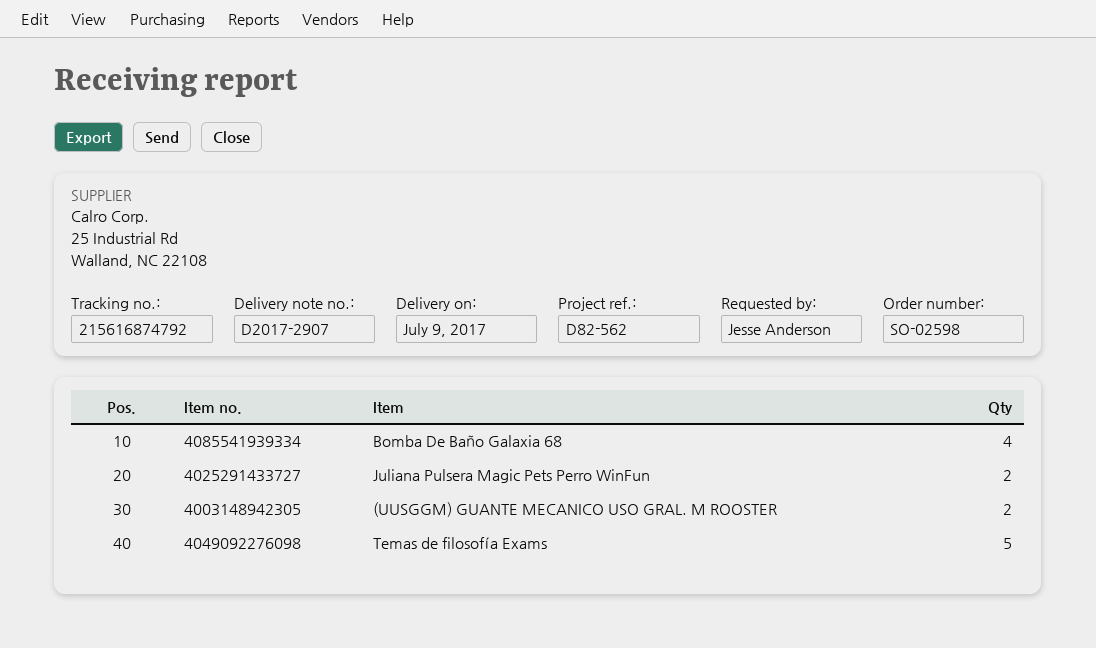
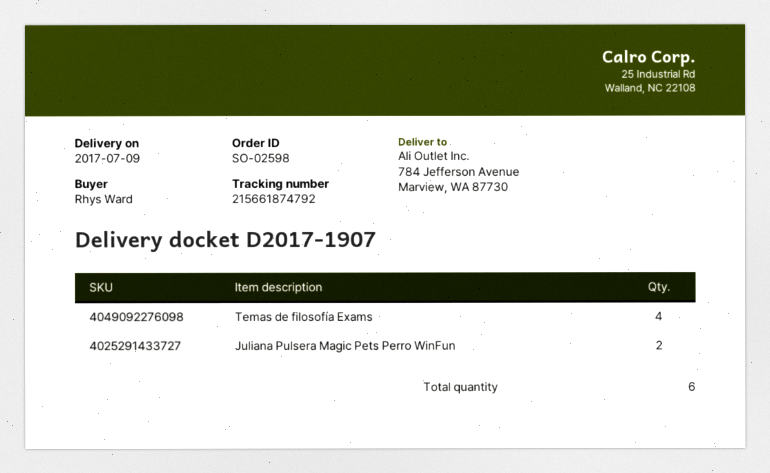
delivery note number: D2017-2907 -> D2017-1907
ordered by: Jesse Anderson -> Rhys Ward
tracking number: 215616874792 -> 215661874792
Bomba De Baño Galaxia 68: 4 -> none
(UUSGGM) GUANTE MECANICO USO GRAL. M ROOSTER: 2 -> none
Temas de filosofía Exams: 5 -> 4

